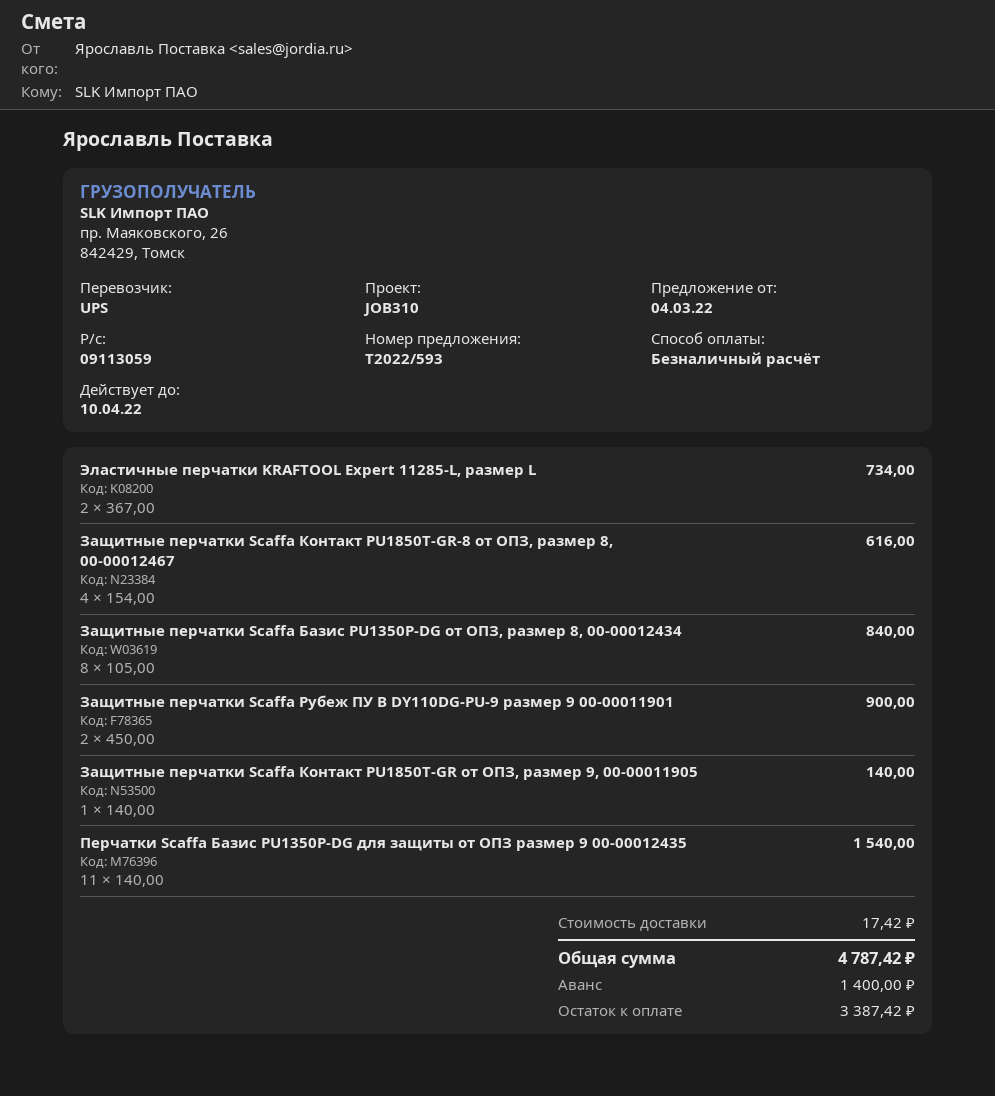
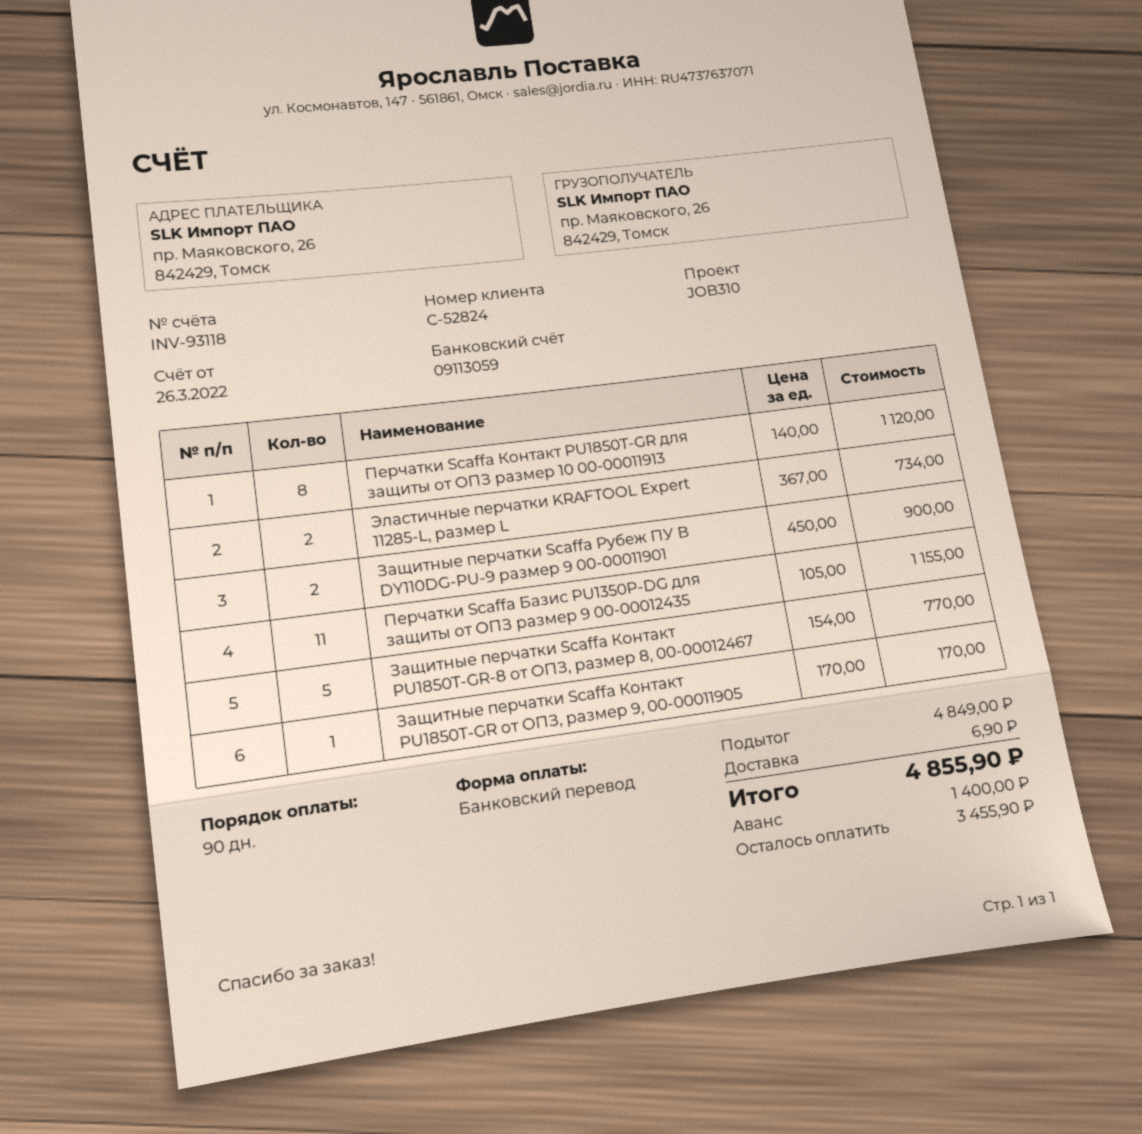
Защитные перчатки Scaffa Контакт PU1850T-GR-8 от ОПЗ, размер 8, 00-00012467: 4 x 154.00 = 616.00 -> 5 x 154.00 = 770.00
Защитные перчатки Scaffa Базис PU1350P-DG от ОПЗ, размер 8, 00-00012434: 8 x 105.00 = 840.00 -> none
Защитные перчатки Scaffa Контакт PU1850T-GR от ОПЗ, размер 9, 00-00011905: 1 x 140.00 = 140.00 -> 1 x 170.00 = 170.00
Перчатки Scaffa Базис PU1350P-DG для защиты от ОПЗ размер 9 00-00012435: 11 x 140.00 = 1540.00 -> 11 x 105.00 = 1155.00
Перчатки Scaffa Контакт PU1850T-GR для защиты от ОПЗ размер 10 00-00011913: none -> 8 x 140.00 = 1120.00
shipping: 17.42 -> 6.90
total: 4787.42 -> 4855.90
balance: 3387.42 -> 3455.90

